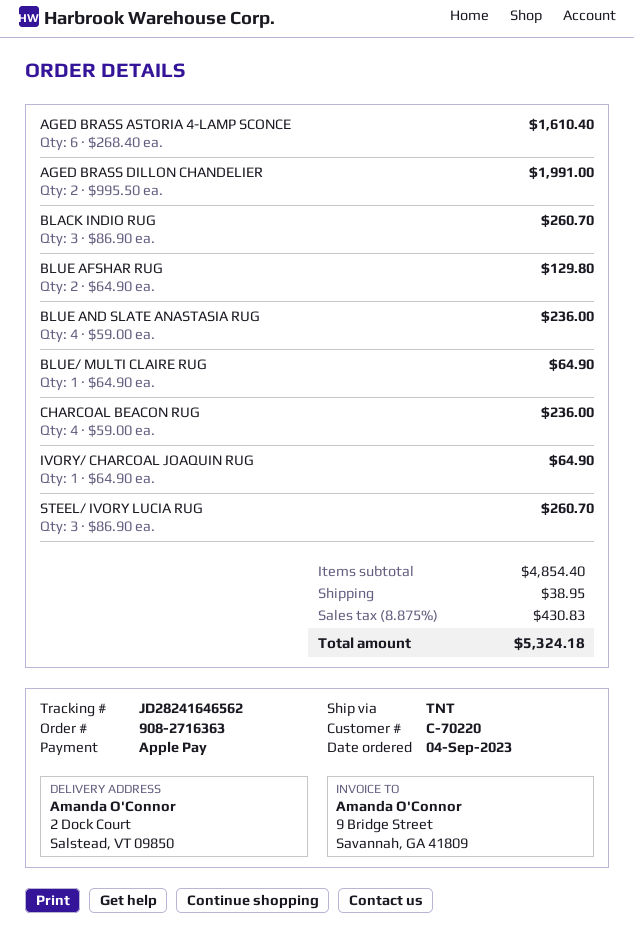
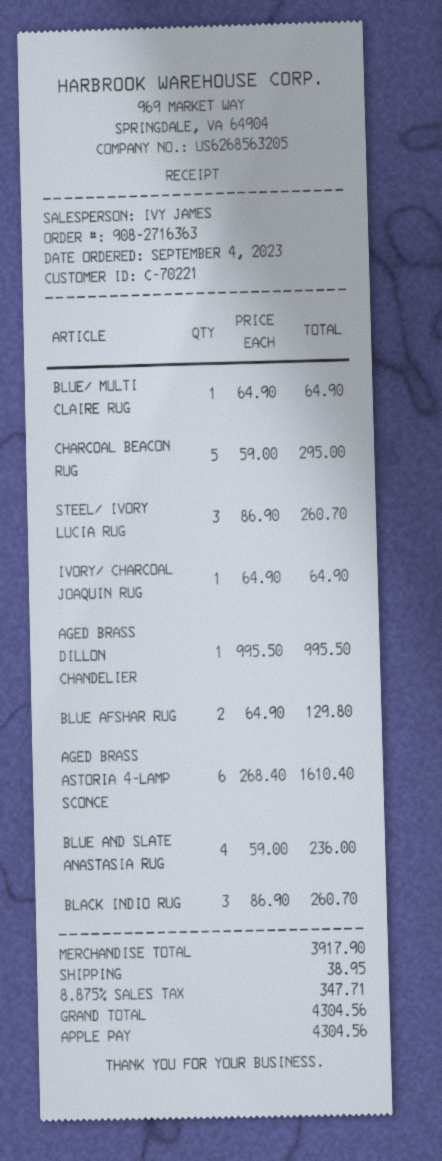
customer number: C-70220 -> C-70221
AGED BRASS DILLON CHANDELIER: 2 x 995.50 = 1991.00 -> 1 x 995.50 = 995.50
CHARCOAL BEACON RUG: 4 x 59.00 = 236.00 -> 5 x 59.00 = 295.00
subtotal: 4854.40 -> 3917.90
tax: 8.875% = 430.83 -> 8.875% = 347.71
total: 5324.18 -> 4304.56

